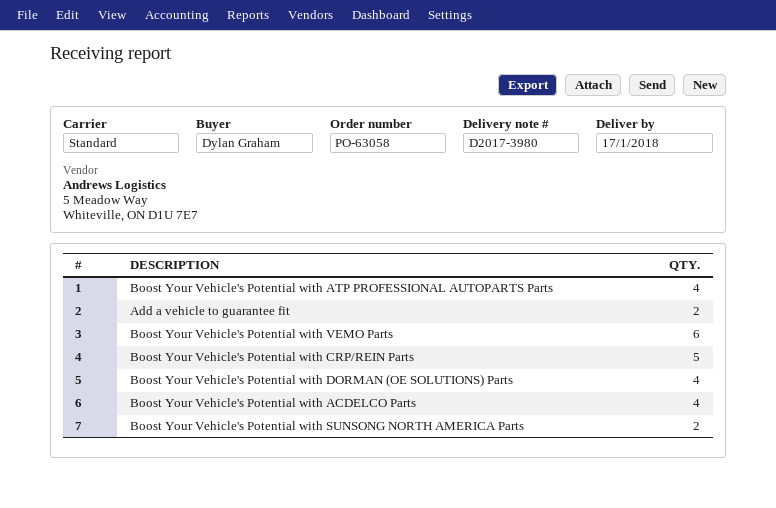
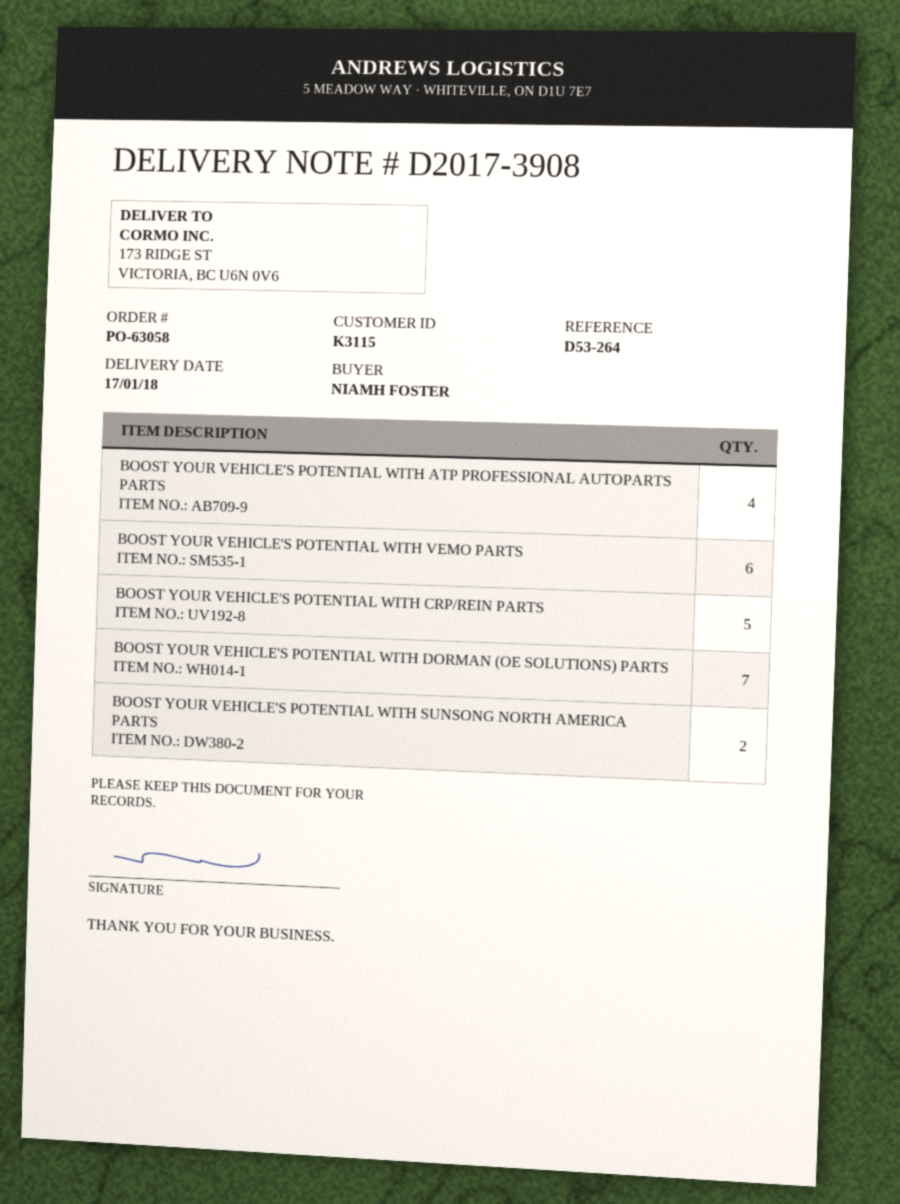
delivery note number: D2017-3980 -> D2017-3908
ordered by: Dylan Graham -> NIAMH FOSTER
Add a vehicle to guarantee fit: 2 -> none
Boost Your Vehicle's Potential with DORMAN (OE SOLUTIONS) Parts: 4 -> 7
Boost Your Vehicle's Potential with ACDELCO Parts: 4 -> none

